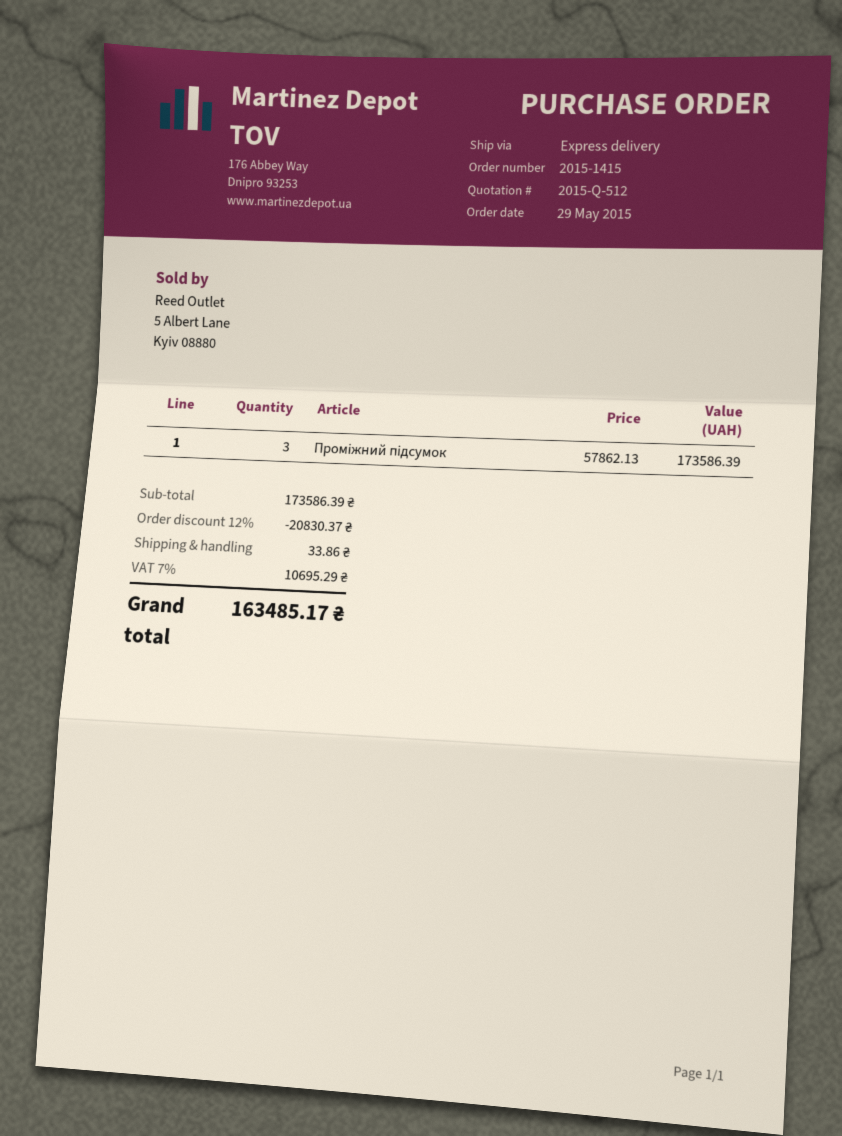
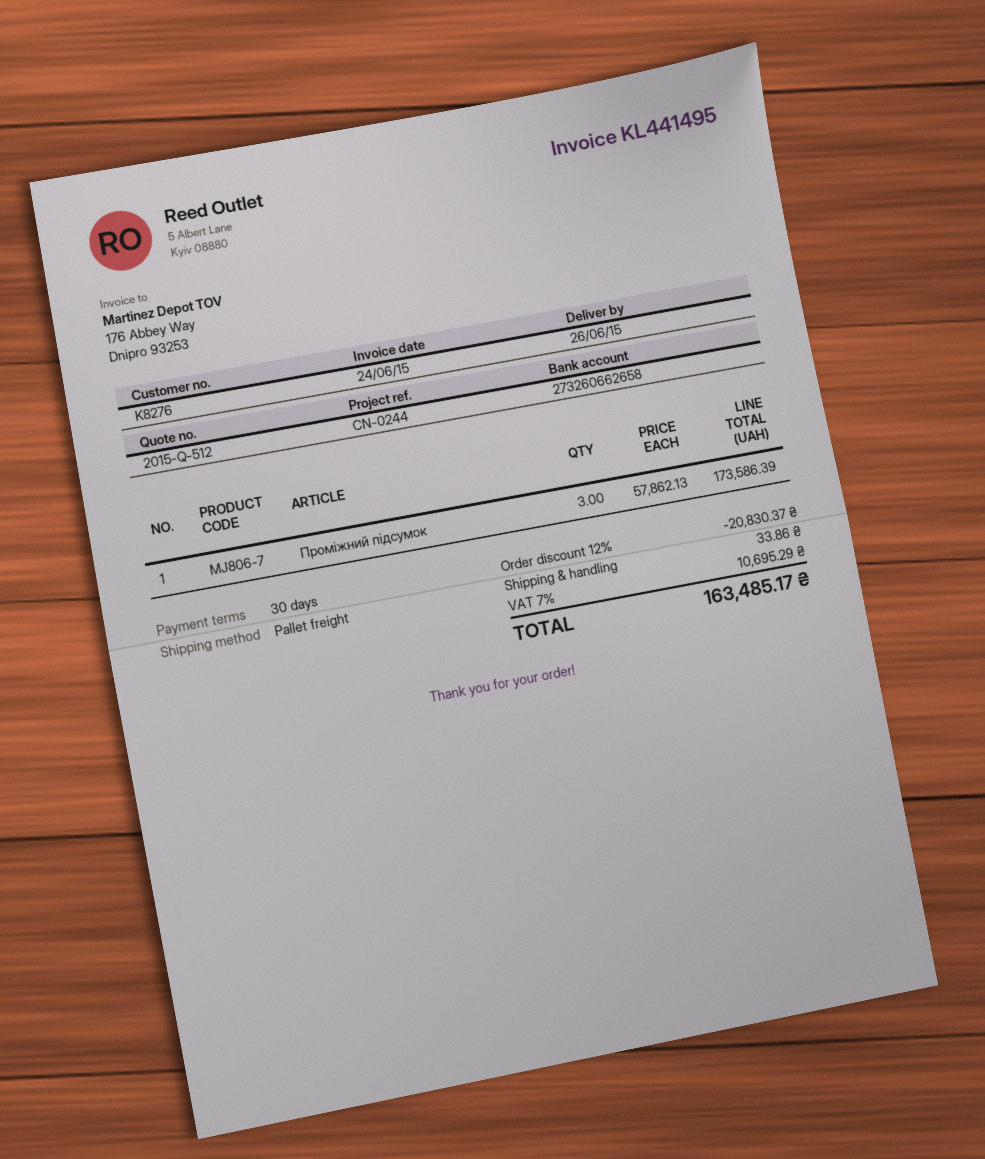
shipping method: express -> pallet freight

